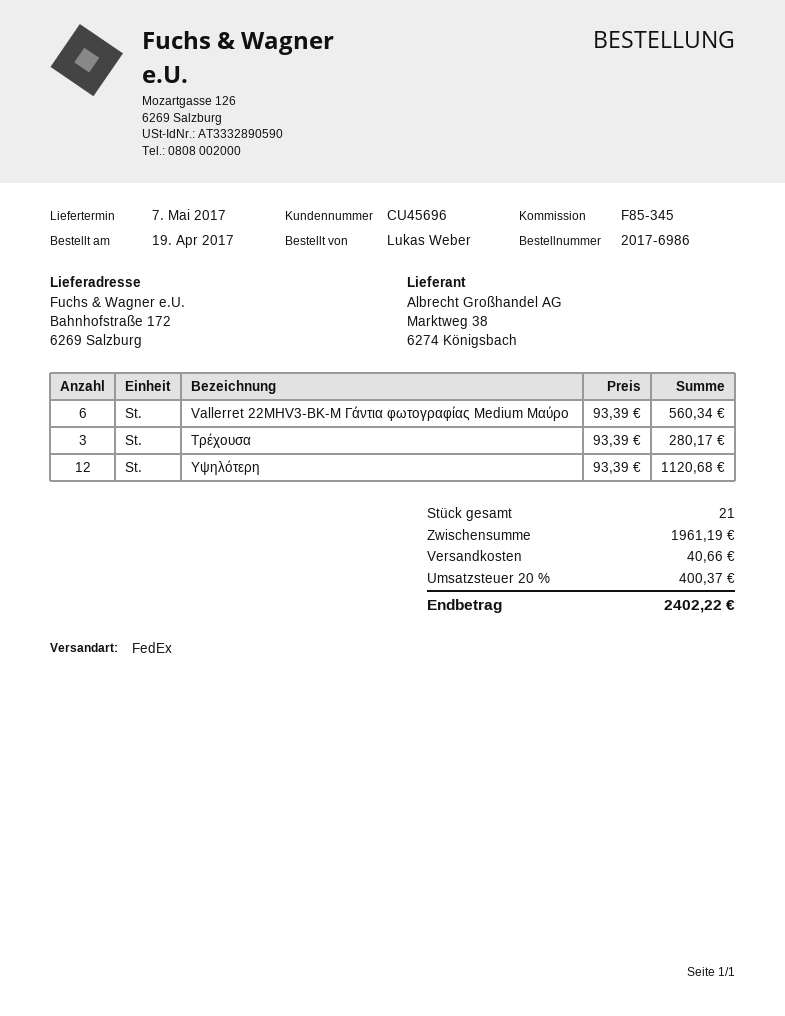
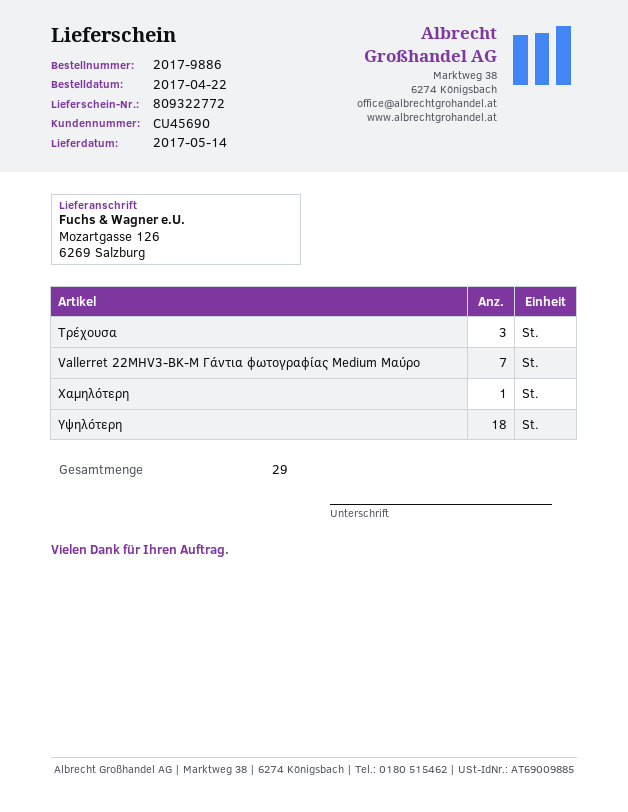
order number: 2017-6986 -> 2017-9886
order date: 2017-04-19 -> 2017-04-22
delivery date: 2017-05-07 -> 2017-05-14
customer number: CU45696 -> CU45690
ship to: Bahnhofstraße 172, 6269 Salzburg -> Mozartgasse 126, 6269 Salzburg
Vallerret 22MHV3-BK-M Γάντια φωτογραφίας Medium Μαύρο: 6 -> 7
Υψηλότερη: 12 -> 18
Χαμηλότερη: none -> 1
total quantity: 21 -> 29

